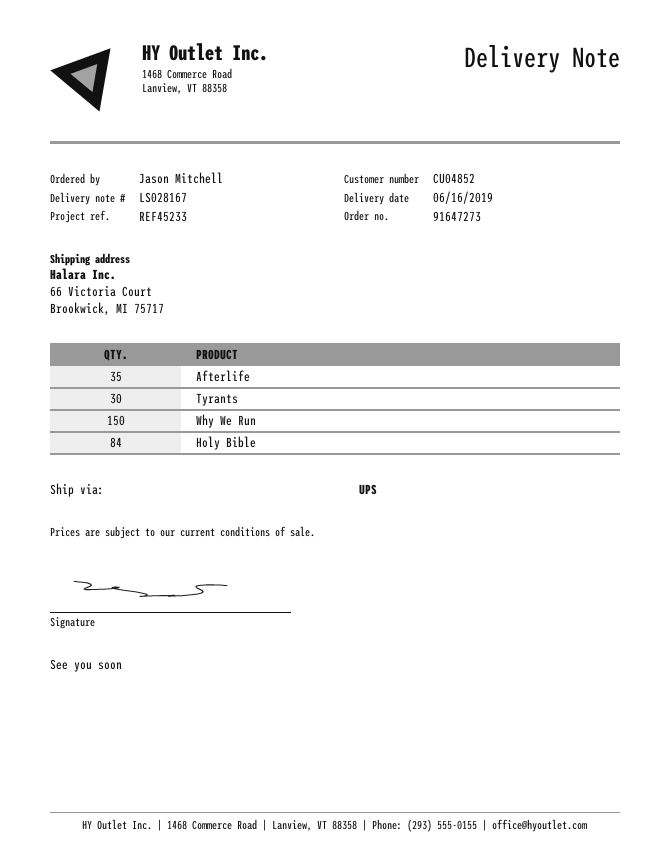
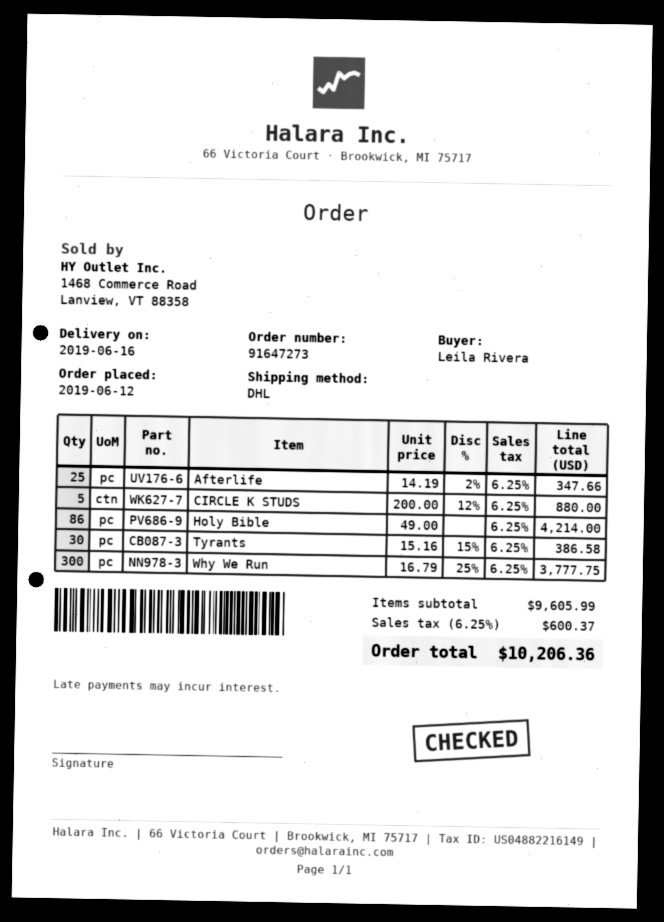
ordered by: Jason Mitchell -> Leila Rivera
shipping method: UPS -> DHL
Afterlife: 35 -> 25
Why We Run: 150 -> 300
Holy Bible: 84 -> 86
CIRCLE K STUDS: none -> 5

